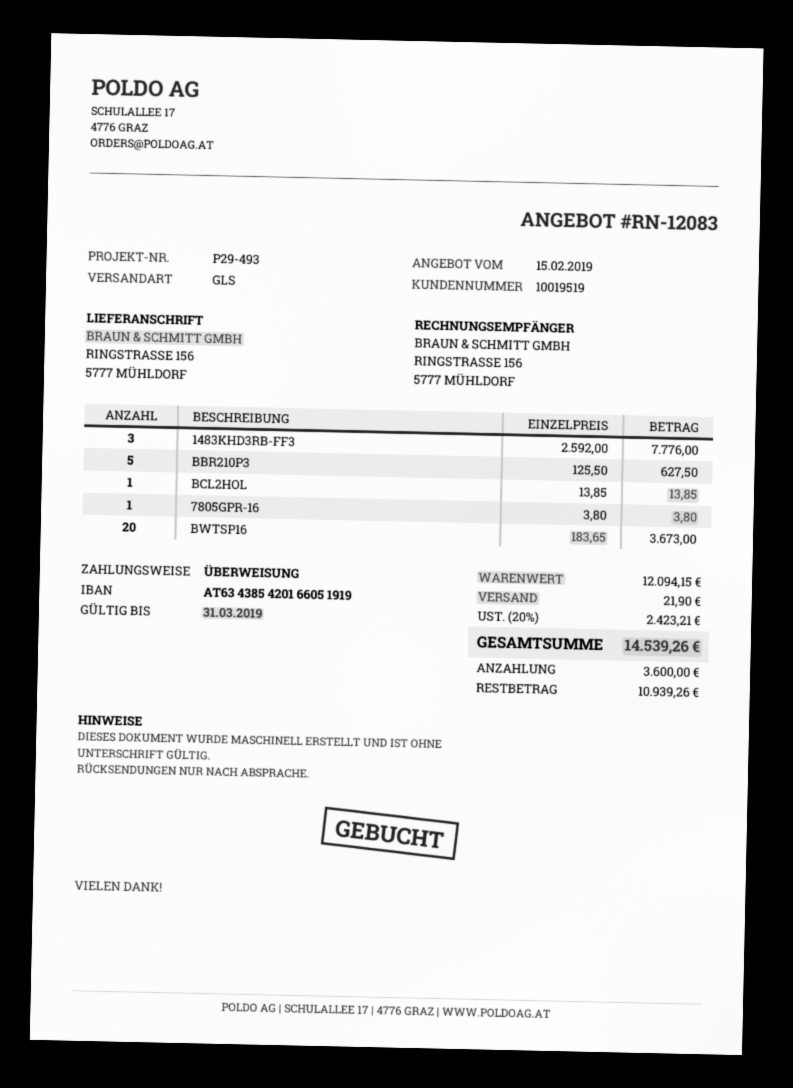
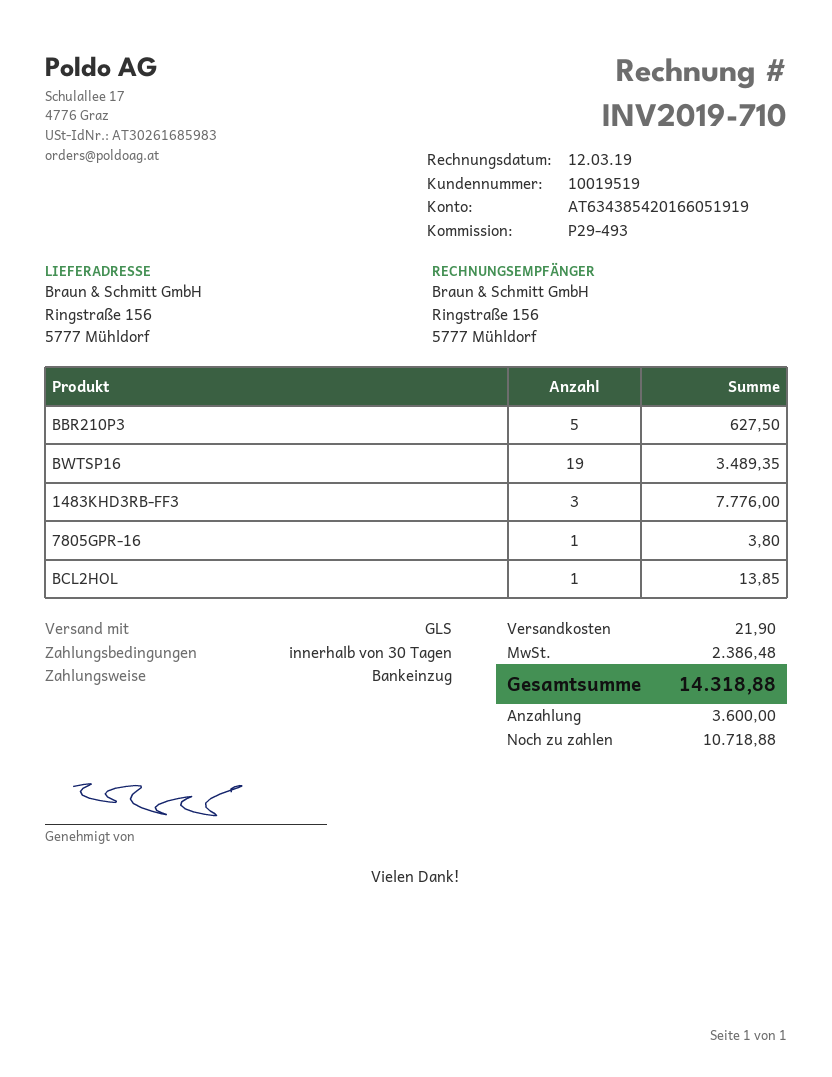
payment method: bank transfer -> direct debit
BWTSP16: 20 for 3673.00 -> 19 for 3489.35
tax: 2423.21 -> 2386.48
total: 14539.26 -> 14318.88
balance: 10939.26 -> 10718.88

